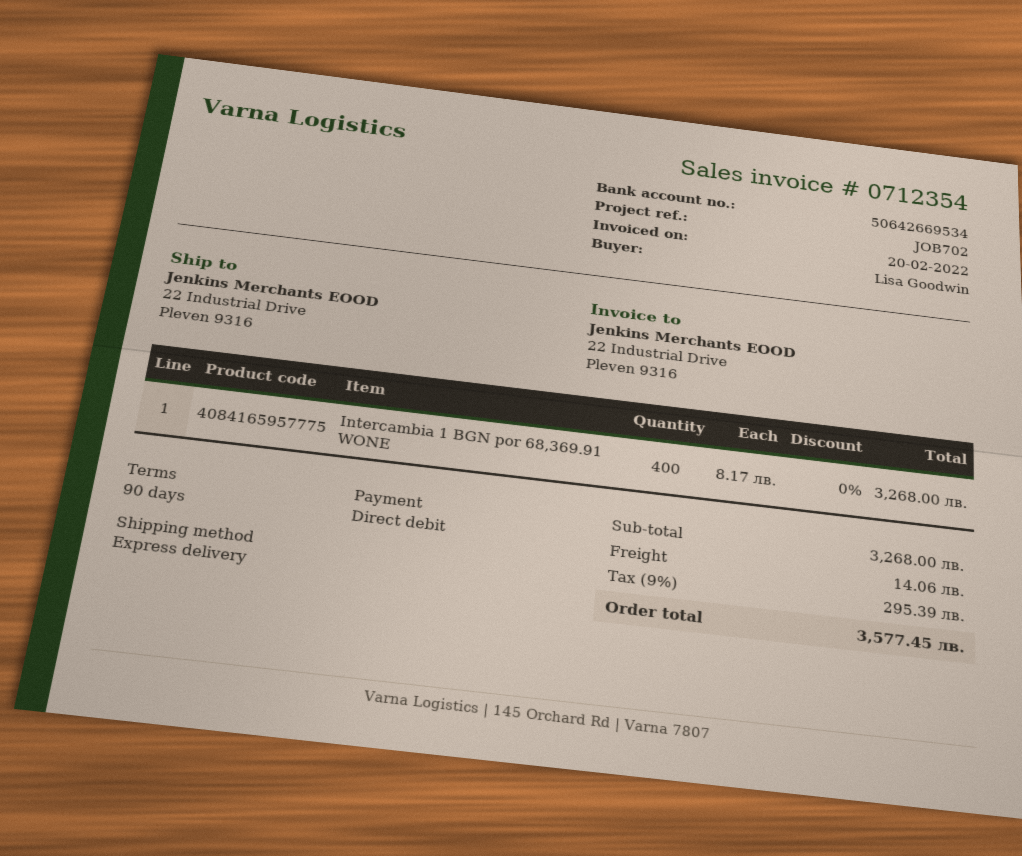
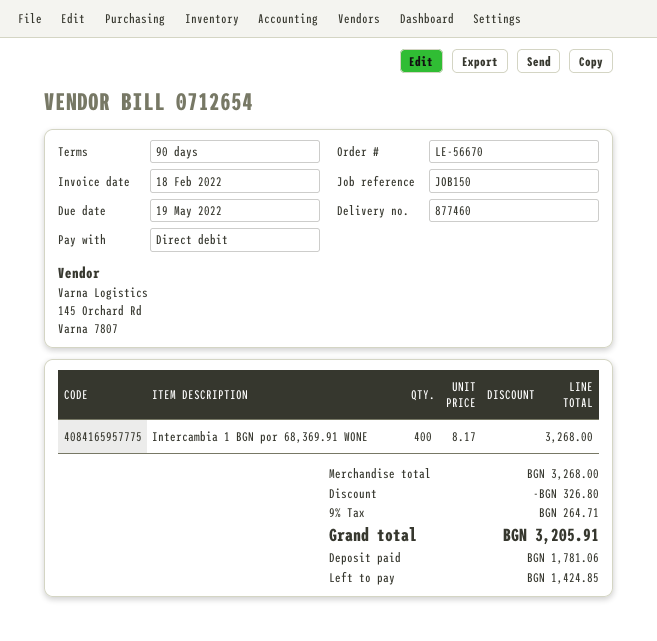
invoice number: 0712354 -> 0712654
invoice date: 2022-02-20 -> 2022-02-18
reference: JOB702 -> JOB150
discount: none -> 326.80
shipping: 14.06 -> none
tax: 9% = 295.39 -> 9% = 264.71
total: 3577.45 -> 3205.91

